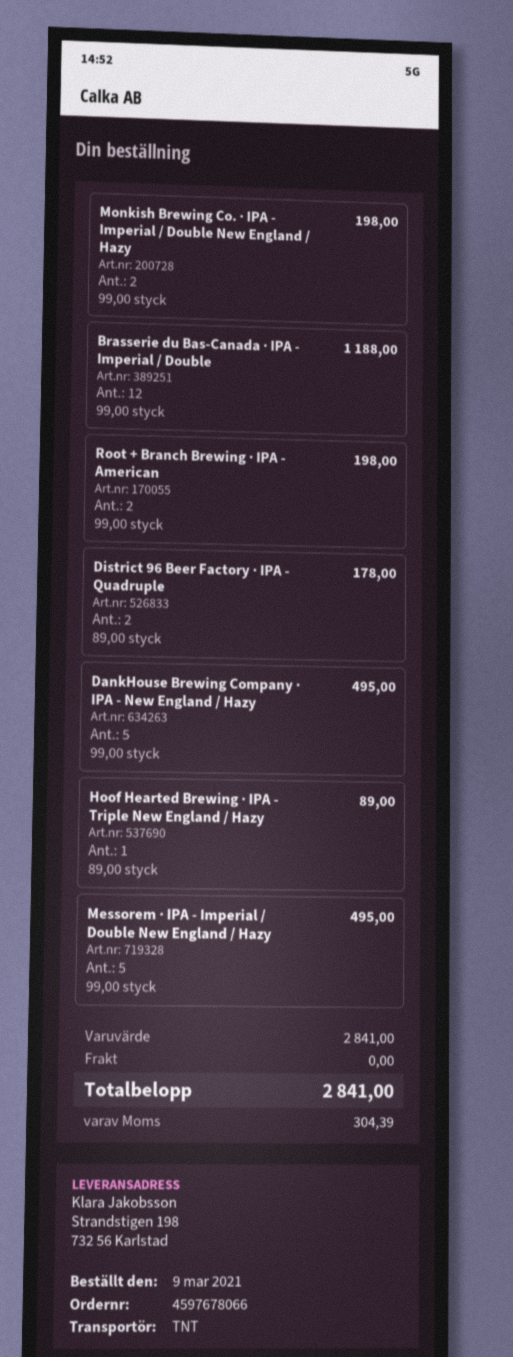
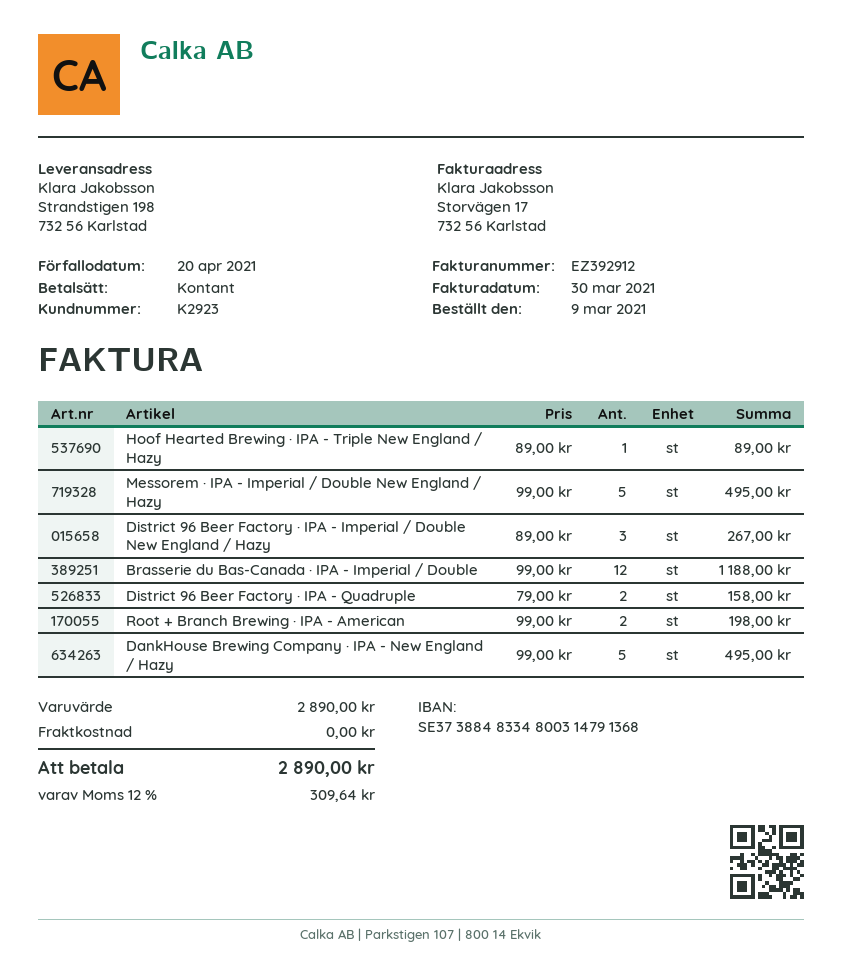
Monkish Brewing Co. · IPA - Imperial / Double New England / Hazy: 2 x 99.00 = 198.00 -> none
District 96 Beer Factory · IPA - Quadruple: 2 x 89.00 = 178.00 -> 2 x 79.00 = 158.00
District 96 Beer Factory · IPA - Imperial / Double New England / Hazy: none -> 3 x 89.00 = 267.00
subtotal: 2841.00 -> 2890.00
tax: 304.39 -> 309.64
total: 2841.00 -> 2890.00

